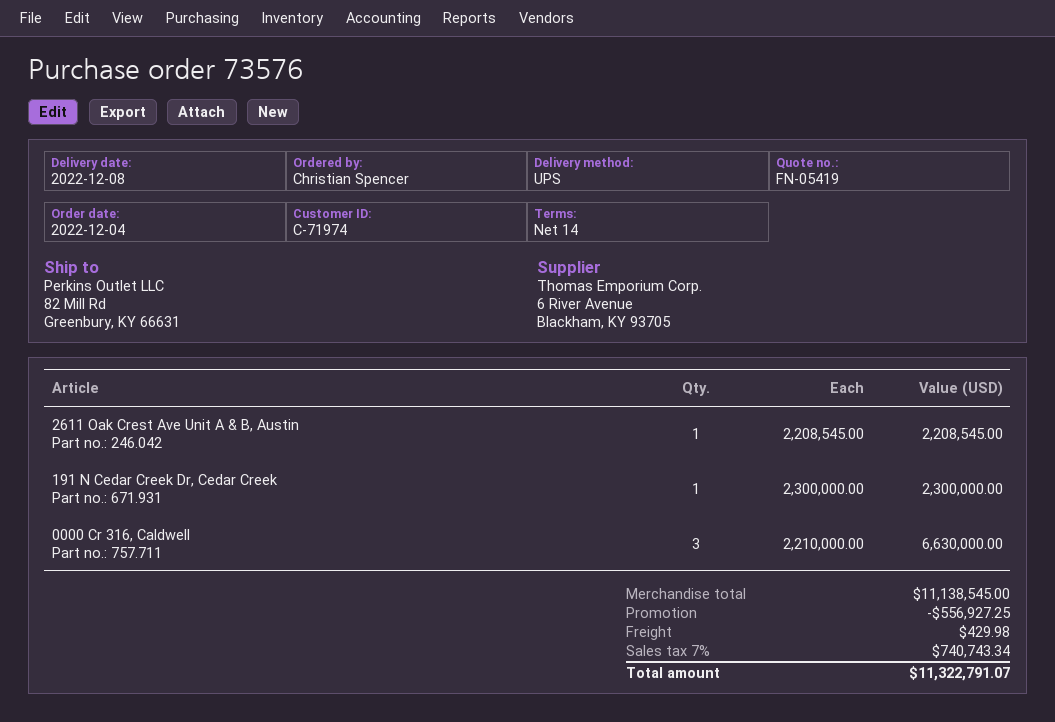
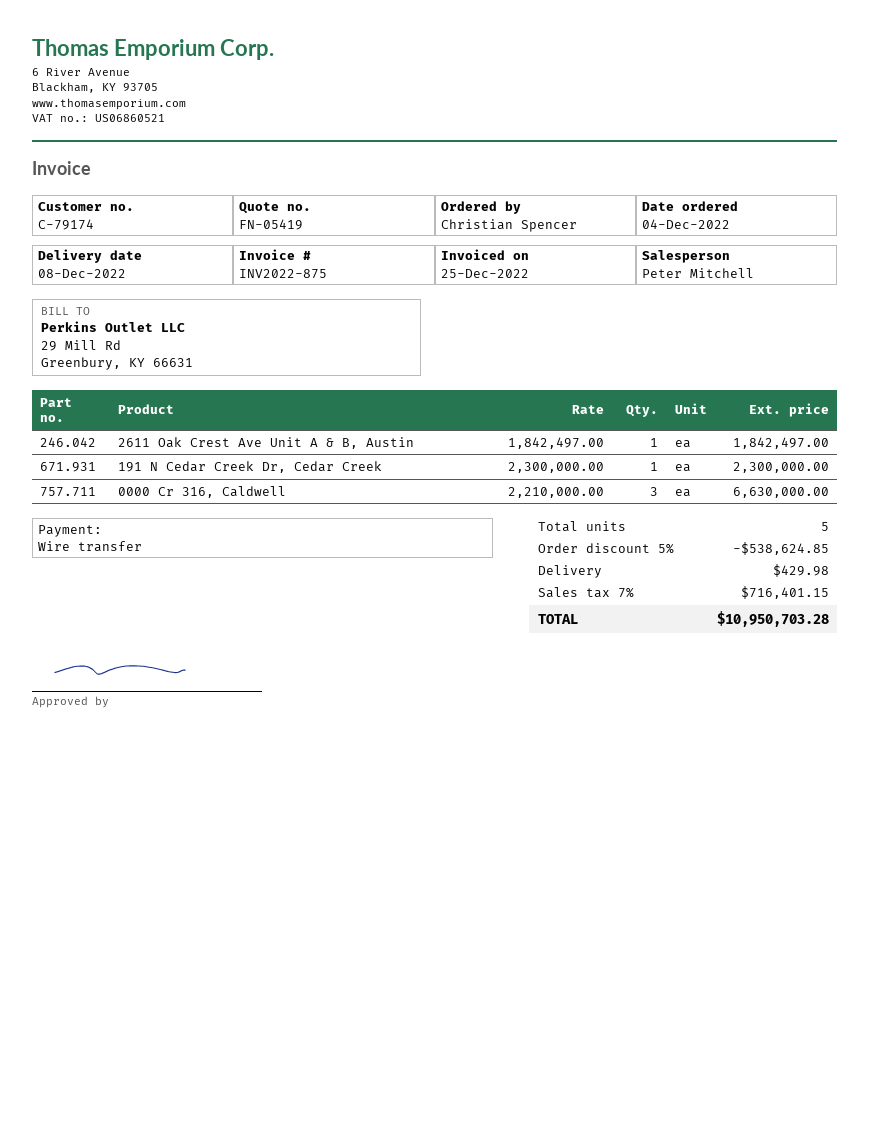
customer number: C-71974 -> C-79174
2611 Oak Crest Ave Unit A & B, Austin: 1 x 2208545.00 = 2208545.00 -> 1 x 1842497.00 = 1842497.00
discount: 556927.25 -> 538624.85
tax: 7% = 740743.34 -> 7% = 716401.15
total: 11322791.07 -> 10950703.28

